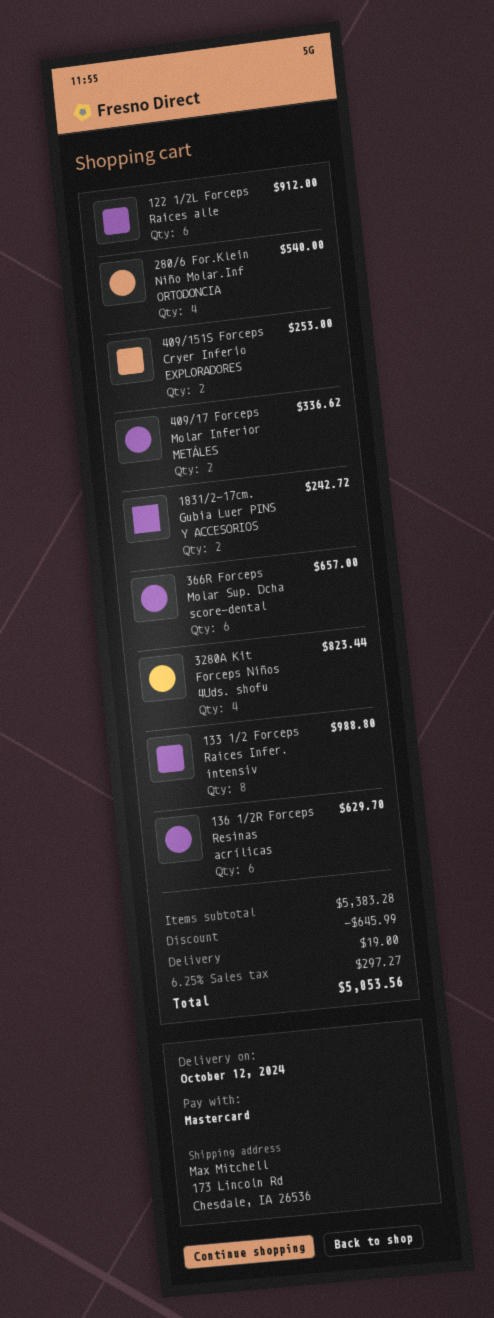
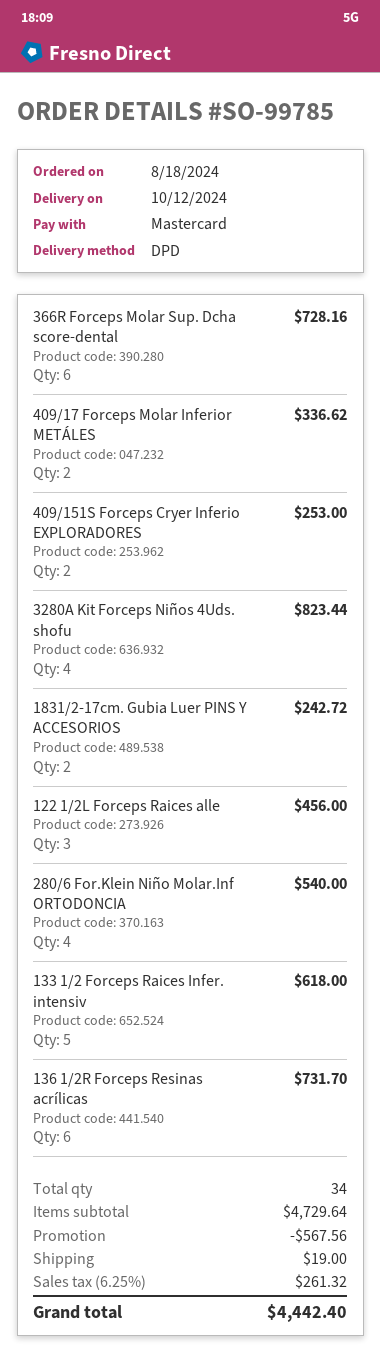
122 1/2L Forceps Raices alle: 6 for 912.00 -> 3 for 456.00
366R Forceps Molar Sup. Dcha score-dental: 6 for 657.00 -> 6 for 728.16
133 1/2 Forceps Raices Infer. intensiv: 8 for 988.80 -> 5 for 618.00
136 1/2R Forceps Resinas acrílicas: 6 for 629.70 -> 6 for 731.70
subtotal: 5383.28 -> 4729.64
discount: 645.99 -> 567.56
tax: 6.25% = 297.27 -> 6.25% = 261.32
total: 5053.56 -> 4442.40

